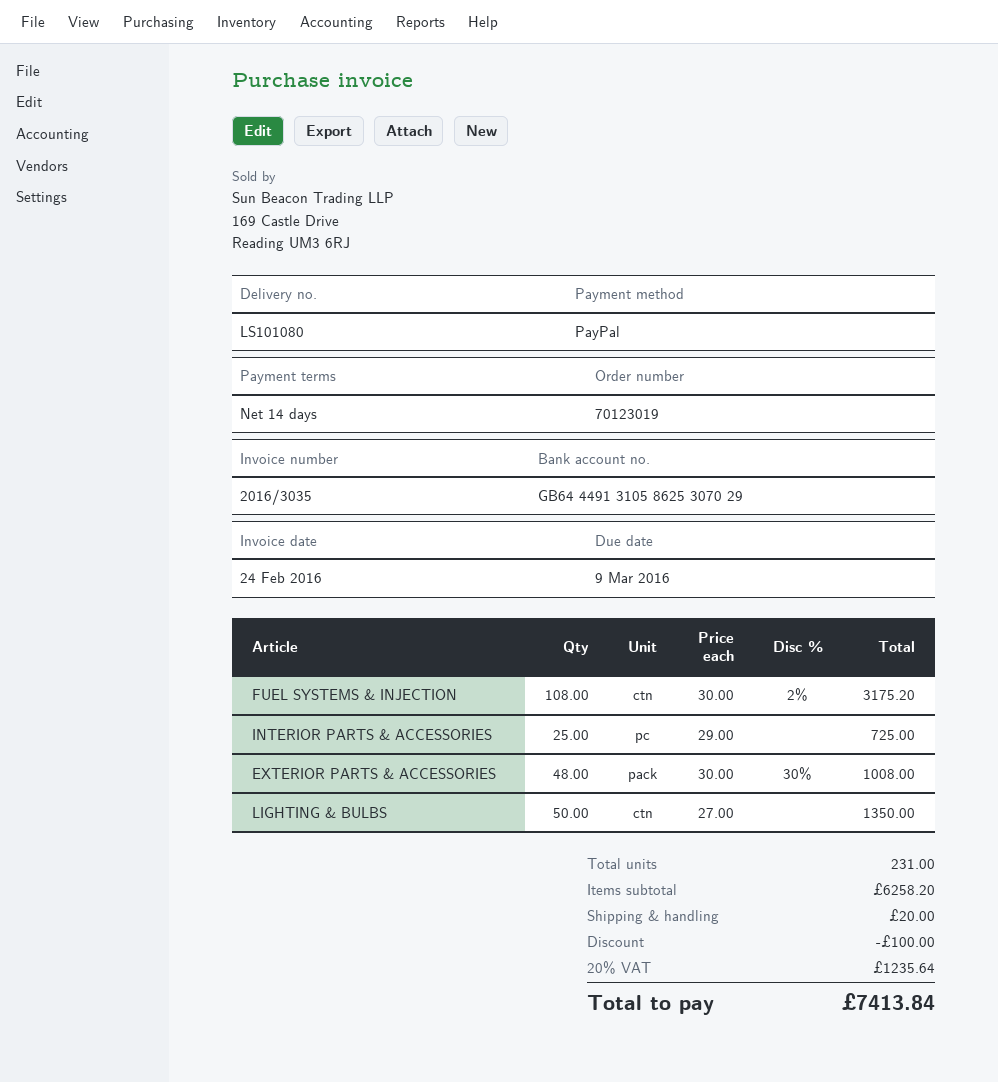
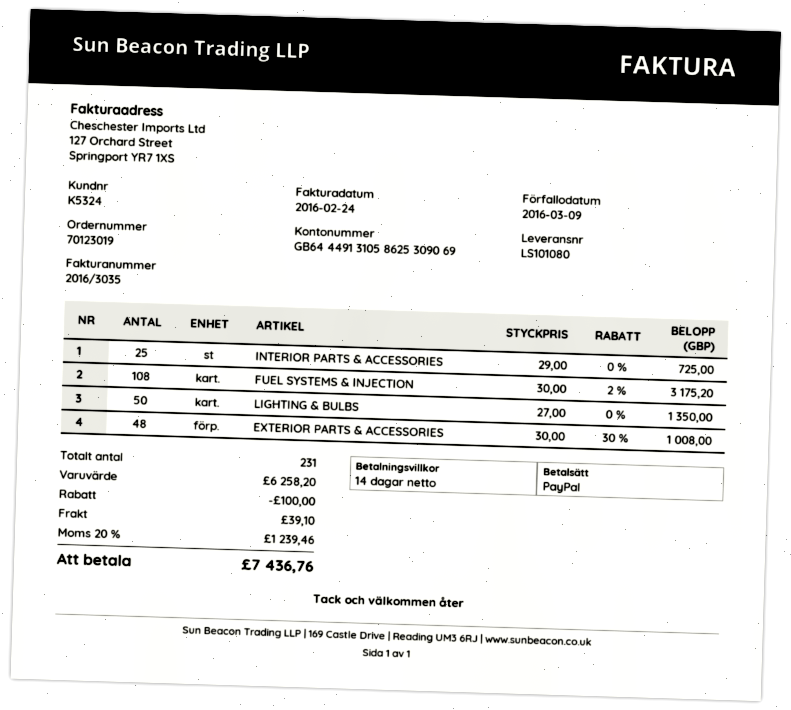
bank account: GB64449131058625307029 -> GB64449131058625309069
shipping: 20.00 -> 39.10
tax: 20% = 1235.64 -> 20% = 1239.46
total: 7413.84 -> 7436.76

